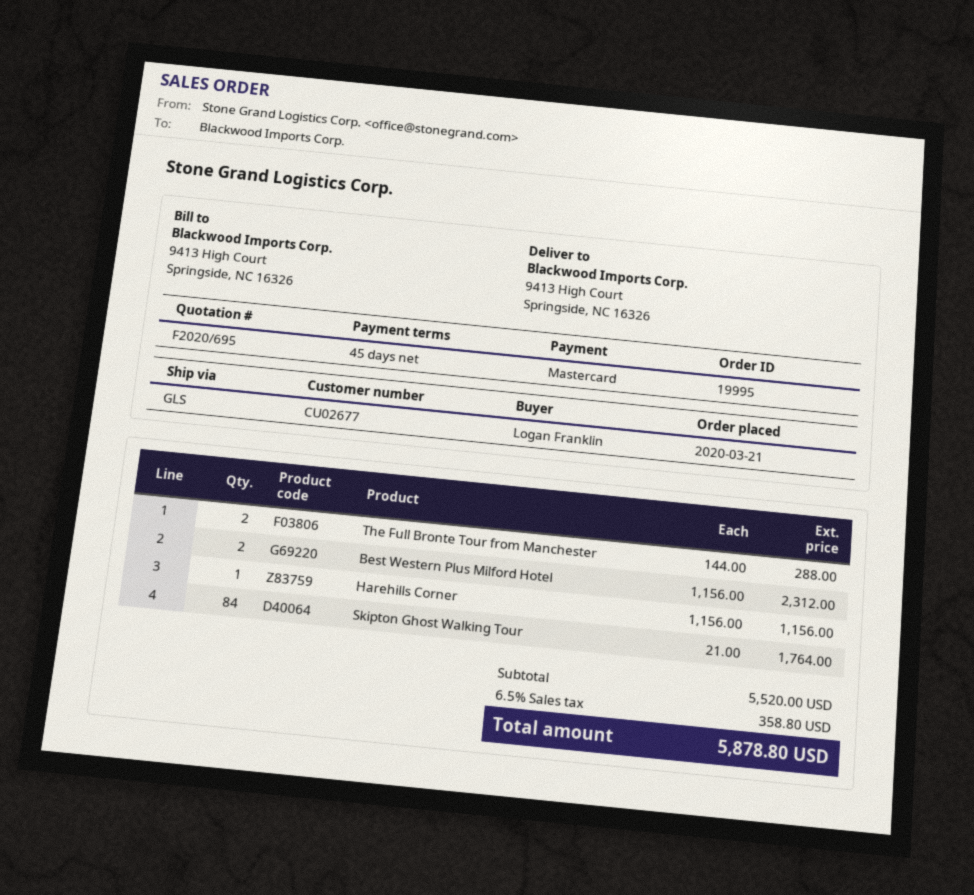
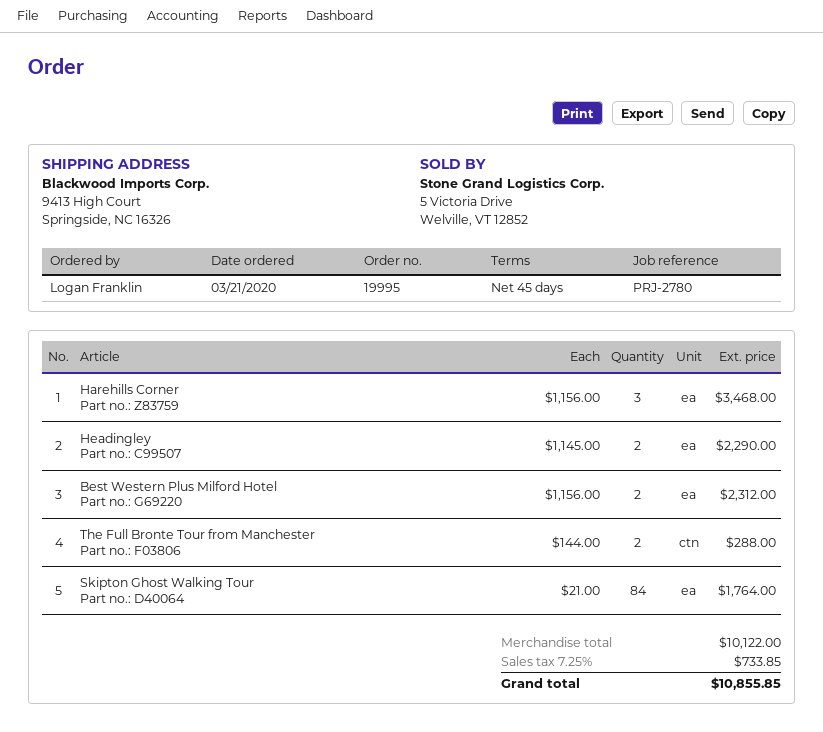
Harehills Corner: 1 x 1156.00 = 1156.00 -> 3 x 1156.00 = 3468.00
Headingley: none -> 2 x 1145.00 = 2290.00
subtotal: 5520.00 -> 10122.00
tax: 6.5% = 358.80 -> 7.25% = 733.85
total: 5878.80 -> 10855.85

